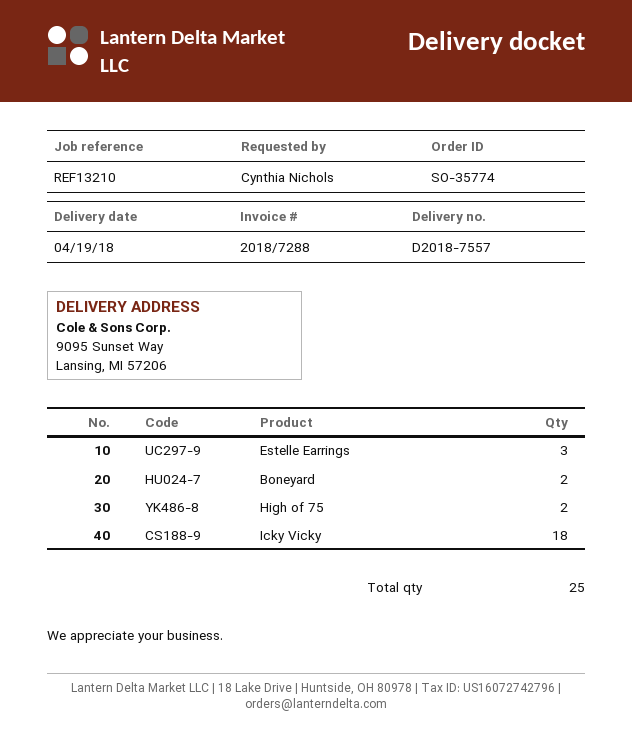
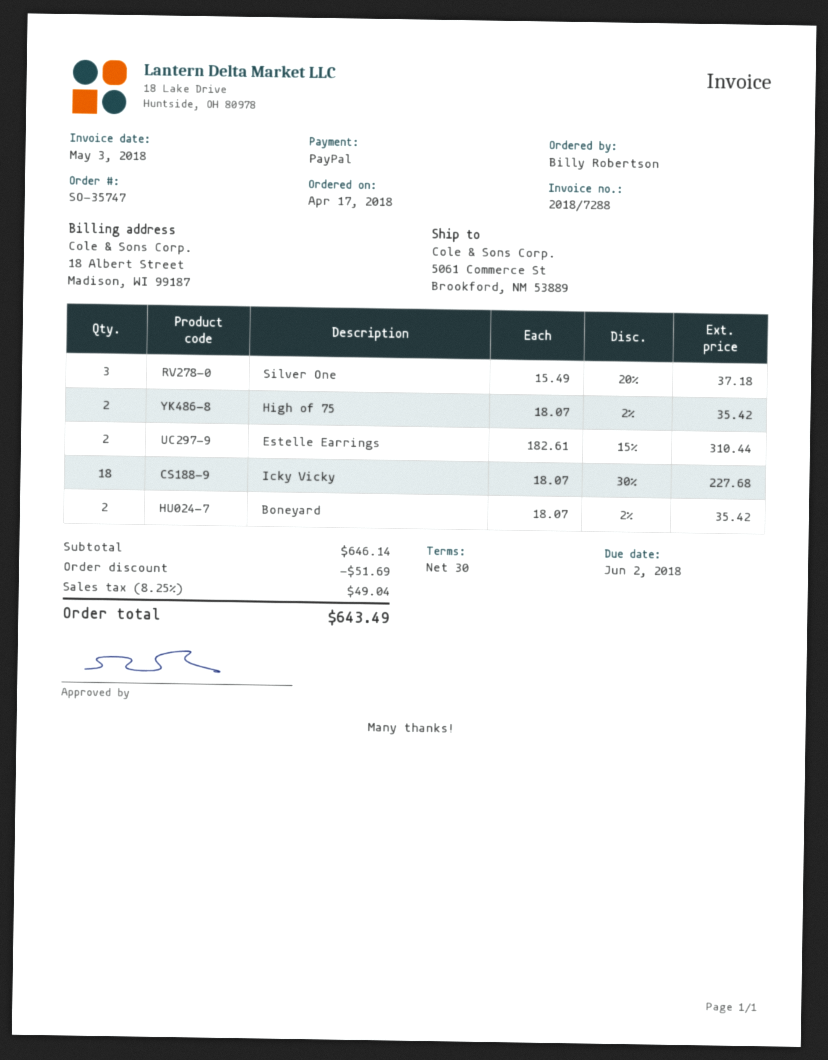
order number: SO-35774 -> SO-35747
ordered by: Cynthia Nichols -> Billy Robertson
ship to: 9095 Sunset Way, Lansing, MI 57206 -> 5061 Commerce St, Brookford, NM 53889
Estelle Earrings: 3 -> 2
Silver One: none -> 3

